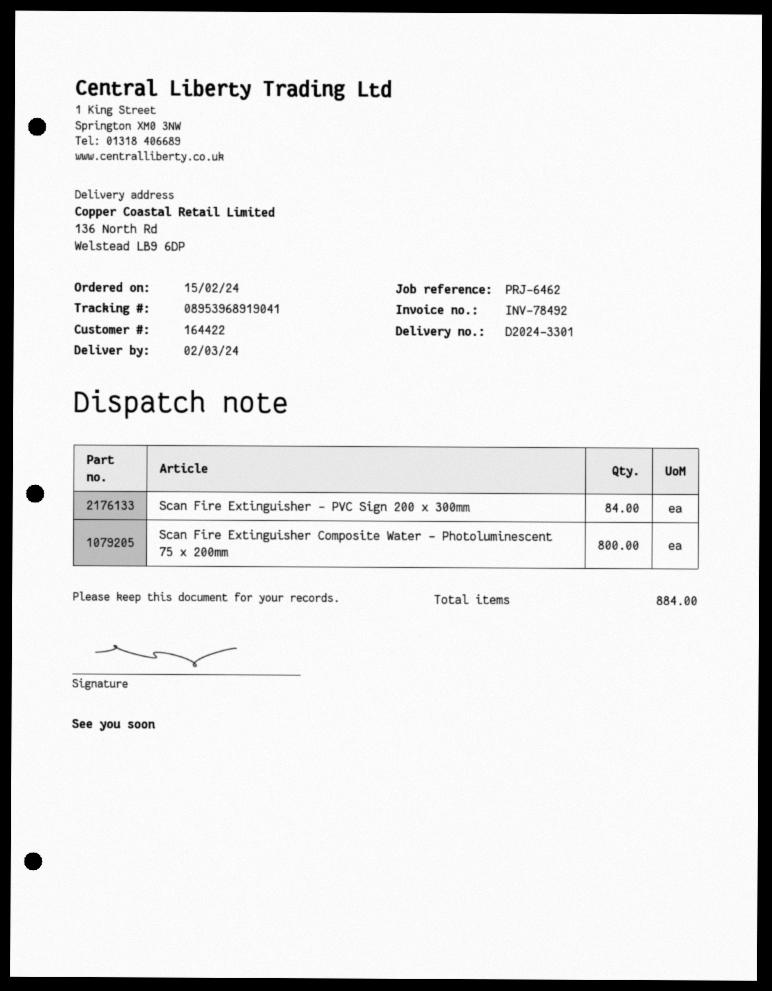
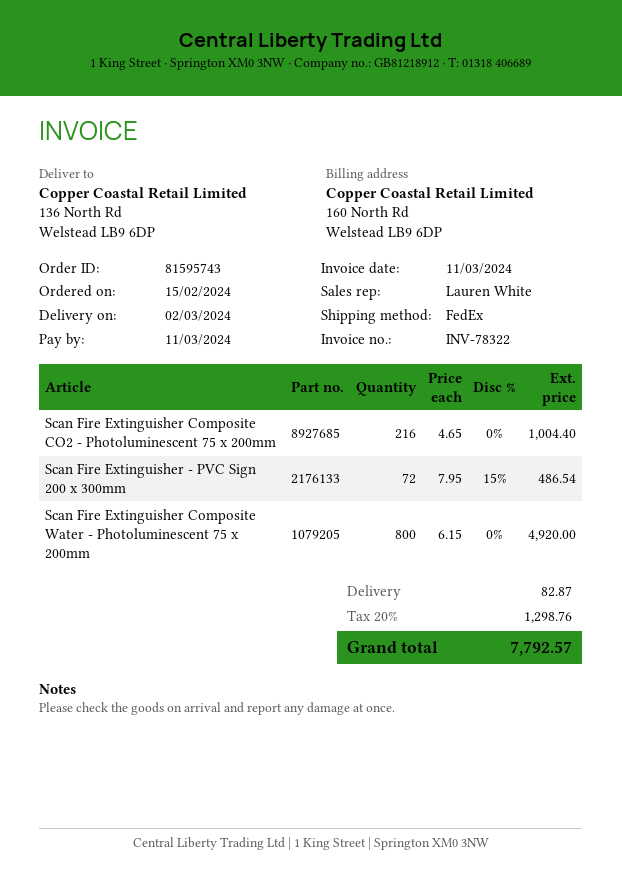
invoice number: INV-78492 -> INV-78322
Scan Fire Extinguisher - PVC Sign 200 x 300mm: 84 -> 72
Scan Fire Extinguisher Composite CO2 - Photoluminescent 75 x 200mm: none -> 216

